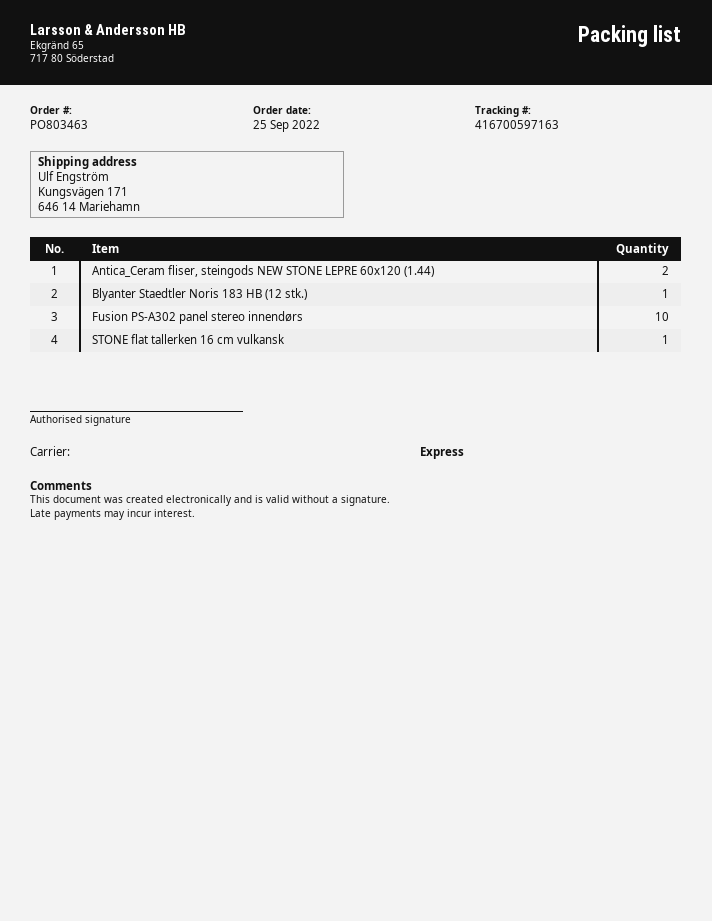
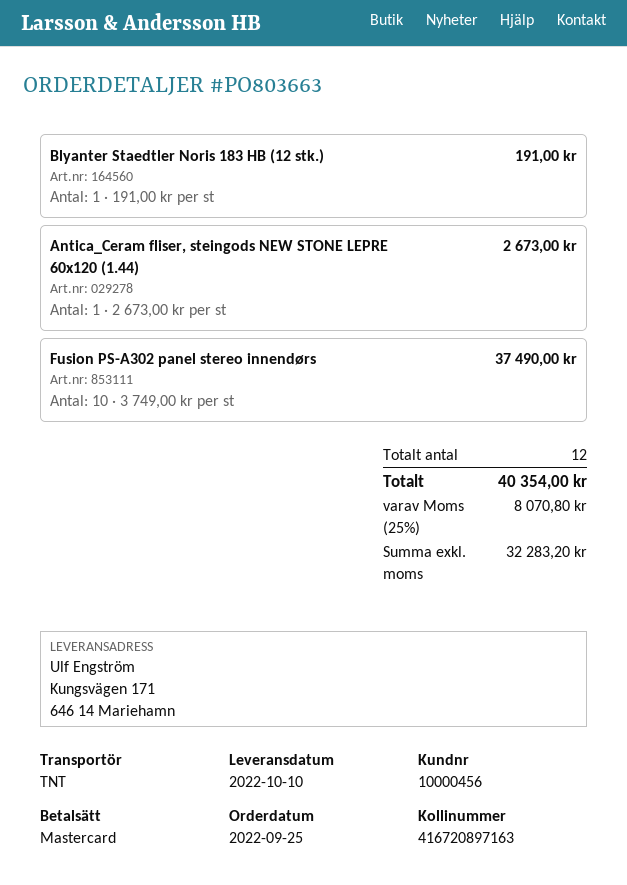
order number: PO803463 -> PO803663
shipping method: express -> TNT
tracking number: 416700597163 -> 416720897163
Antica_Ceram fliser, steingods NEW STONE LEPRE 60x120 (1.44): 2 -> 1
STONE flat tallerken 16 cm vulkansk: 1 -> none

